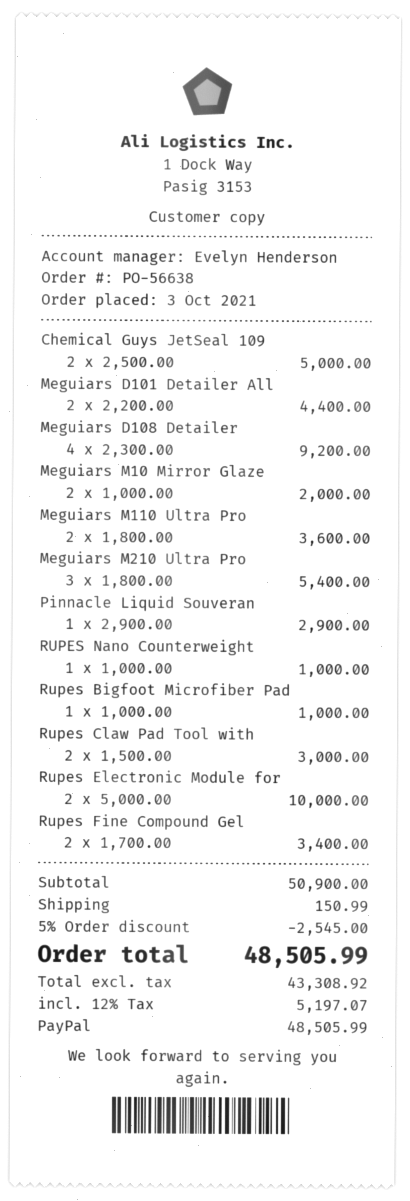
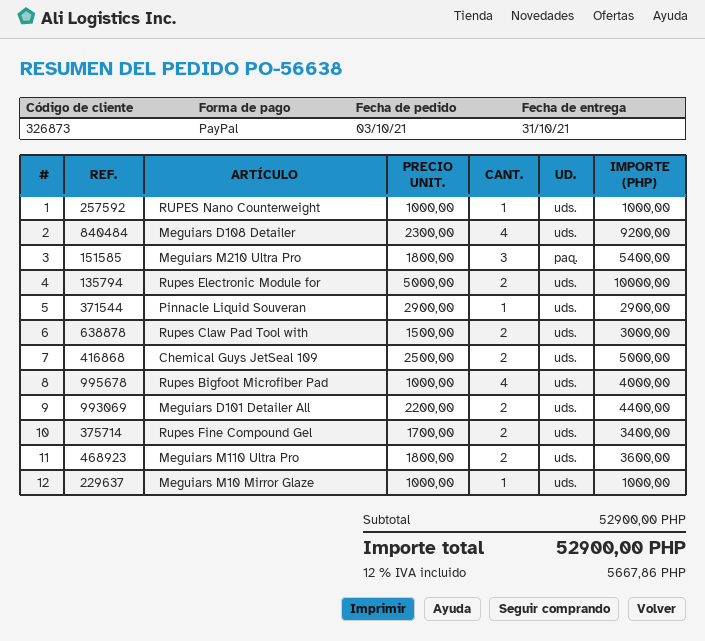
Meguiars M10 Mirror Glaze: 2 x 1000.00 = 2000.00 -> 1 x 1000.00 = 1000.00
Rupes Bigfoot Microfiber Pad: 1 x 1000.00 = 1000.00 -> 4 x 1000.00 = 4000.00
subtotal: 50900.00 -> 52900.00
discount: 5% = 2545.00 -> none
shipping: 150.99 -> none
tax: 12% = 5197.07 -> 12% = 5667.86
total: 48505.99 -> 52900.00

